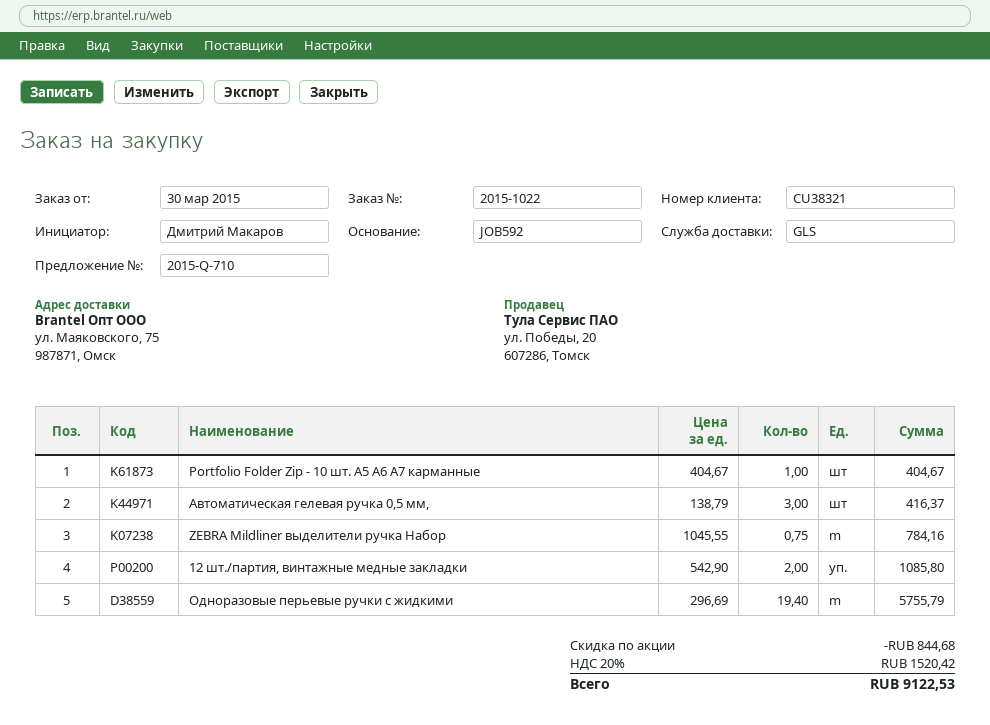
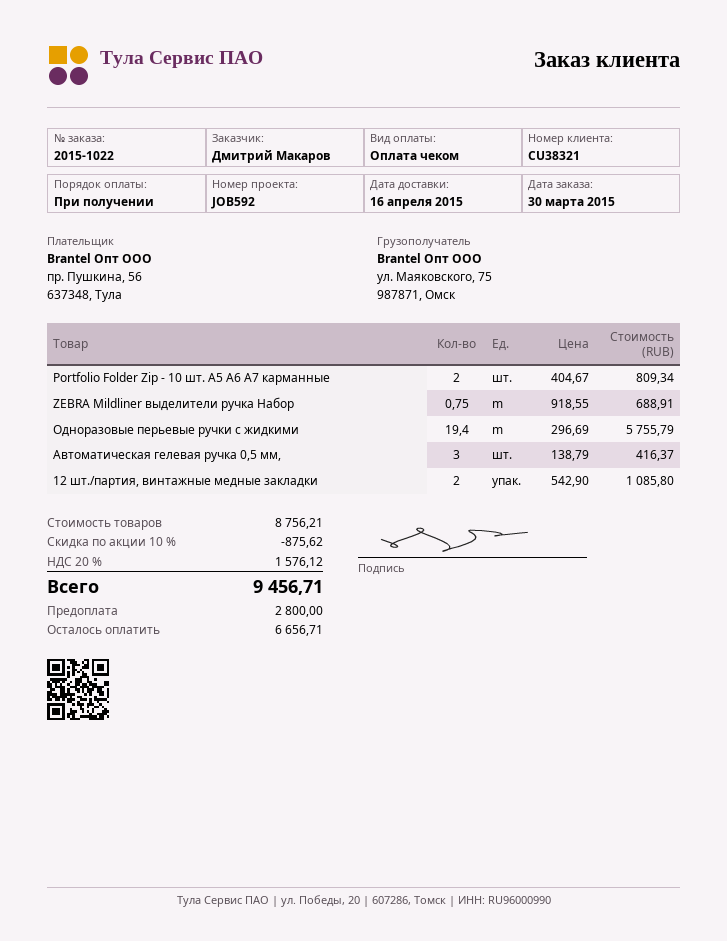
Portfolio Folder Zip - 10 шт. A5 A6 A7 карманные: 1 x 404.67 = 404.67 -> 2 x 404.67 = 809.34
ZEBRA Mildliner выделители ручка Набор: 0.75 x 1045.55 = 784.16 -> 0.75 x 918.55 = 688.91
discount: 844.68 -> 875.62
tax: 20% = 1520.42 -> 20% = 1576.12
total: 9122.53 -> 9456.71

